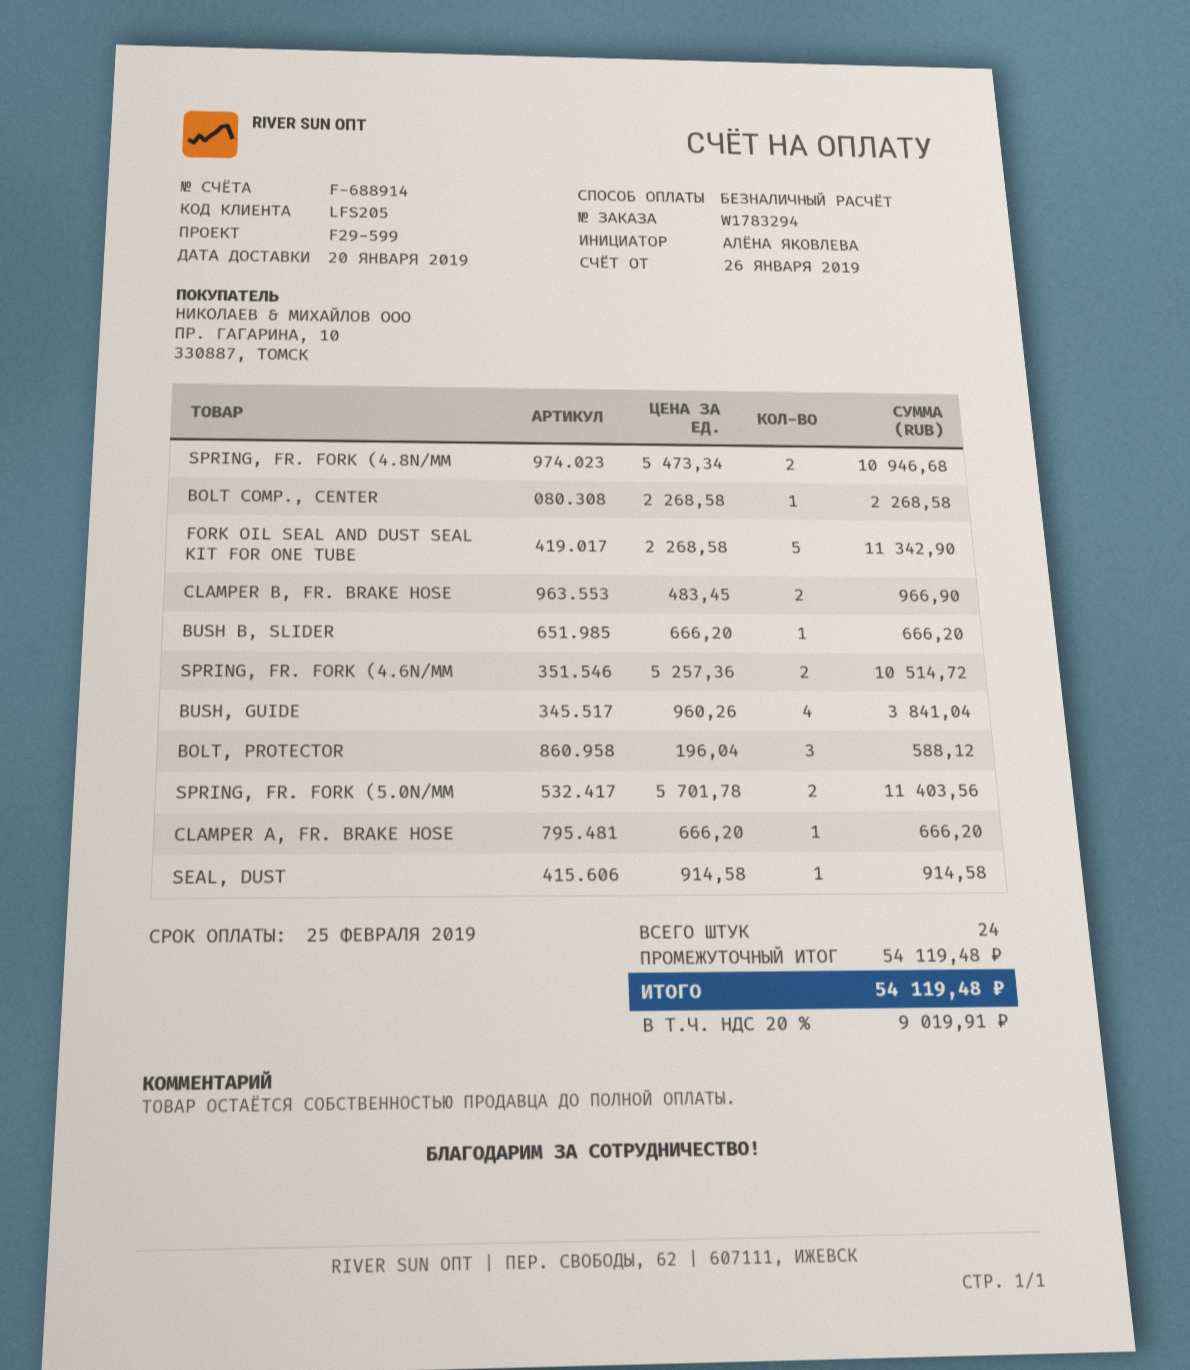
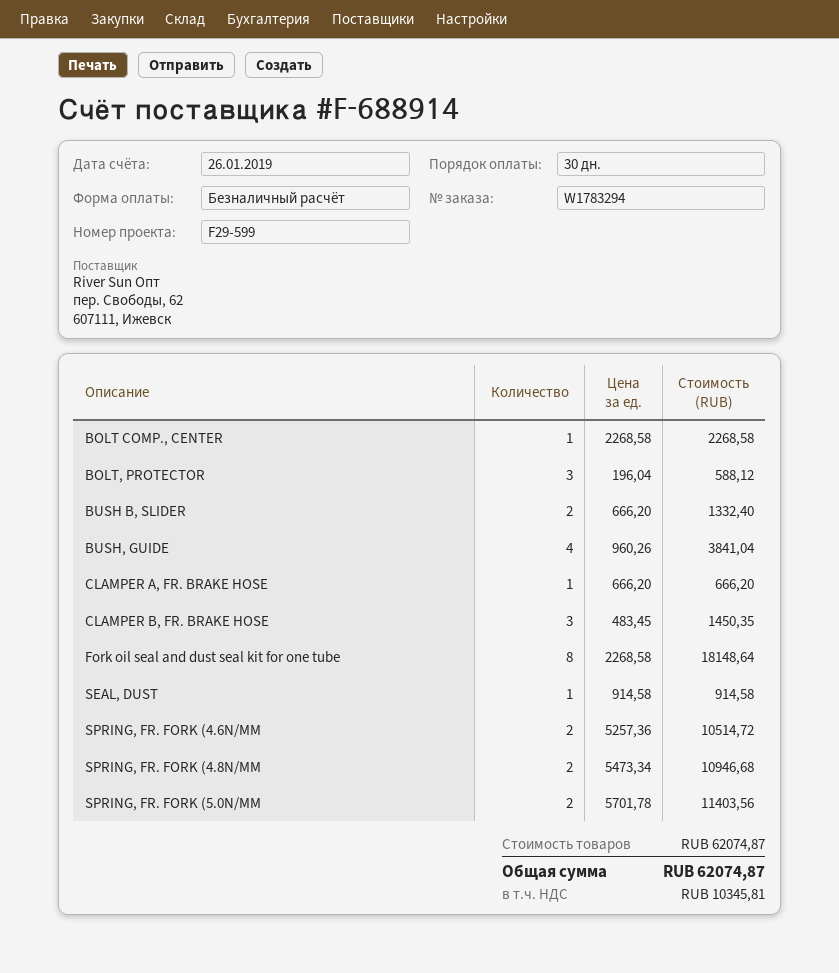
FORK OIL SEAL AND DUST SEAL KIT FOR ONE TUBE: 5 x 2268.58 = 11342.90 -> 8 x 2268.58 = 18148.64
CLAMPER B, FR. BRAKE HOSE: 2 x 483.45 = 966.90 -> 3 x 483.45 = 1450.35
BUSH B, SLIDER: 1 x 666.20 = 666.20 -> 2 x 666.20 = 1332.40
subtotal: 54119.48 -> 62074.87
tax: 9019.91 -> 10345.81
total: 54119.48 -> 62074.87

